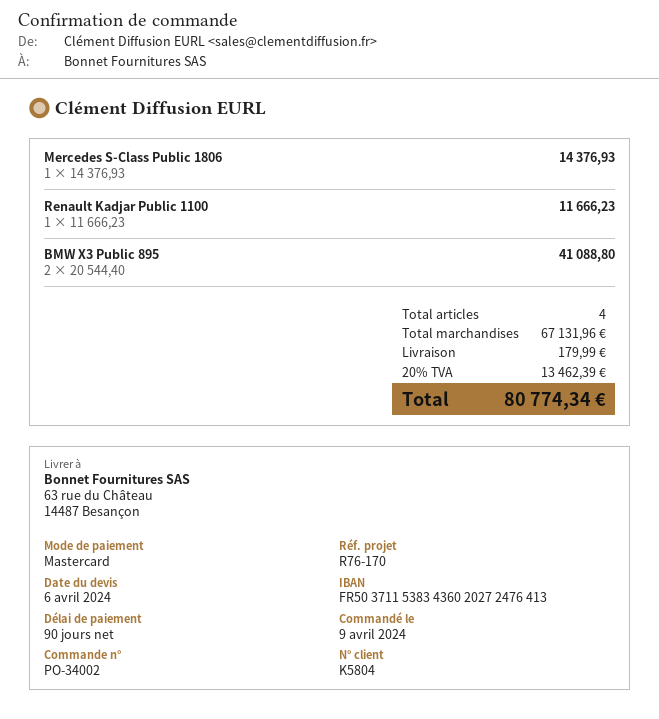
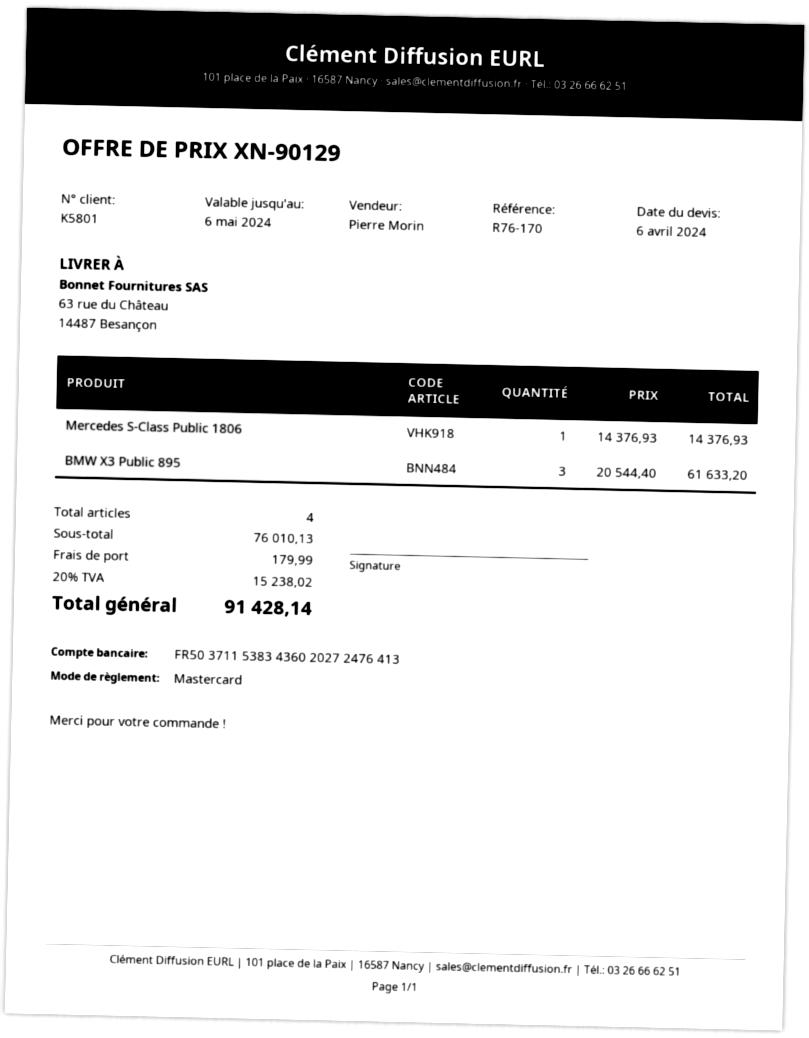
customer number: K5804 -> K5801
Renault Kadjar Public 1100: 1 x 11666.23 = 11666.23 -> none
BMW X3 Public 895: 2 x 20544.40 = 41088.80 -> 3 x 20544.40 = 61633.20
subtotal: 67131.96 -> 76010.13
tax: 20% = 13462.39 -> 20% = 15238.02
total: 80774.34 -> 91428.14

